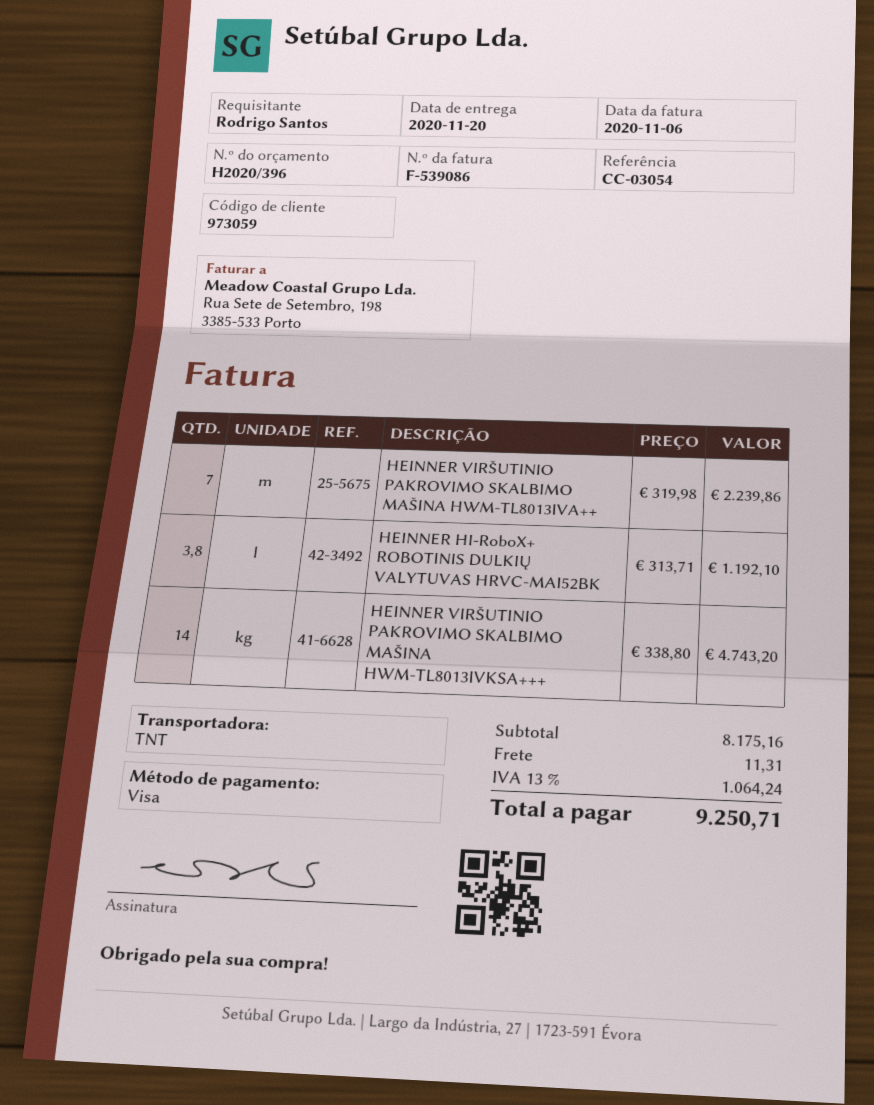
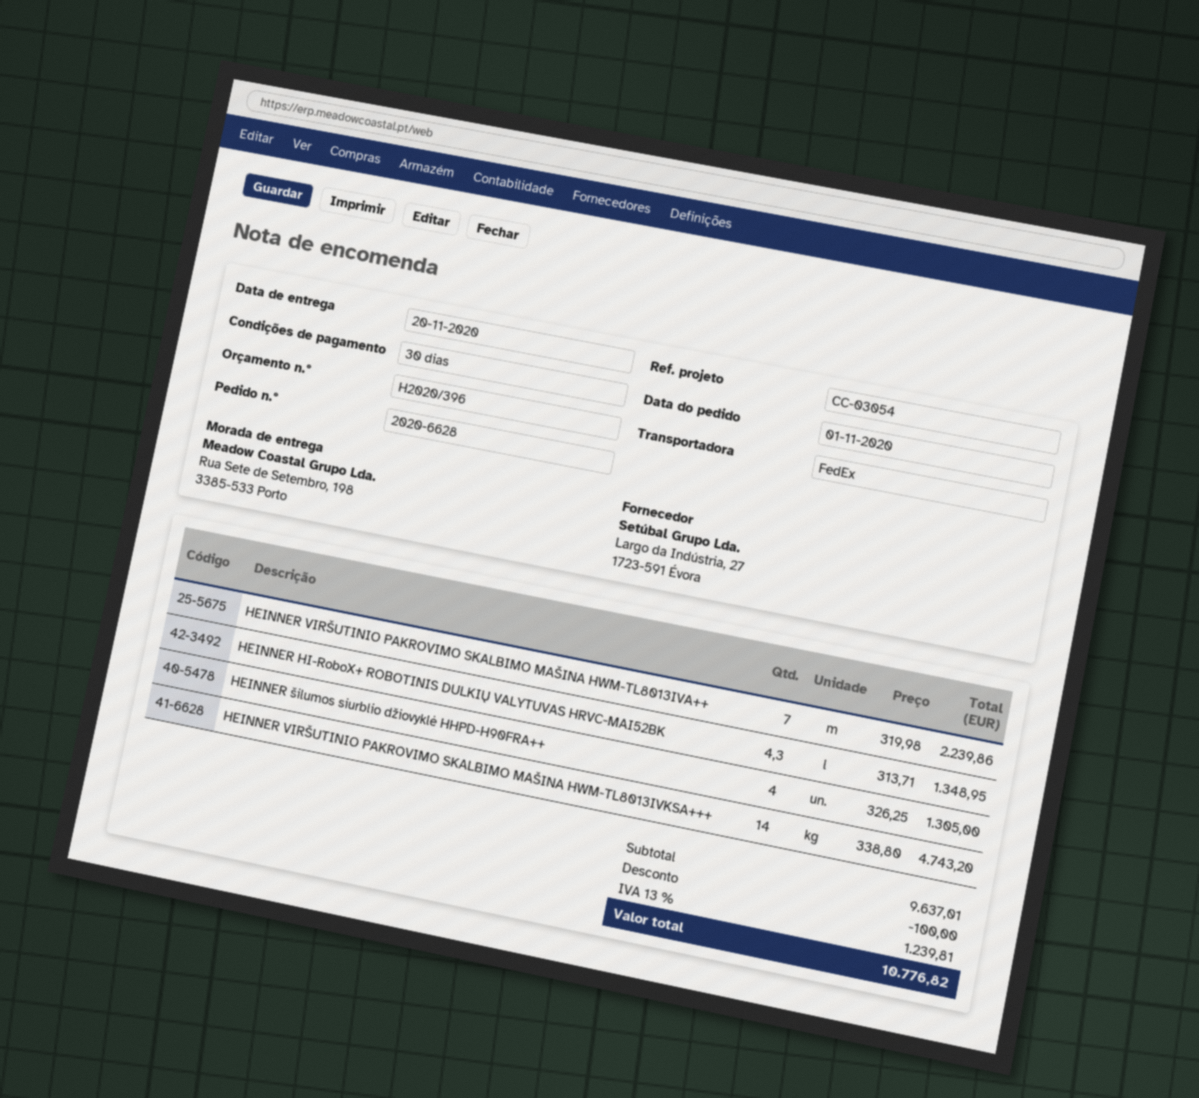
shipping method: TNT -> FedEx
HEINNER HI-RoboX+ ROBOTINIS DULKIŲ VALYTUVAS HRVC-MAI52BK: 3.8 x 313.71 = 1192.10 -> 4.3 x 313.71 = 1348.95
HEINNER šilumos siurblio džiovyklė HHPD-H90FRA++: none -> 4 x 326.25 = 1305.00
subtotal: 8175.16 -> 9637.01
discount: none -> 100.00
shipping: 11.31 -> none
tax: 13% = 1064.24 -> 13% = 1239.81
total: 9250.71 -> 10776.82

